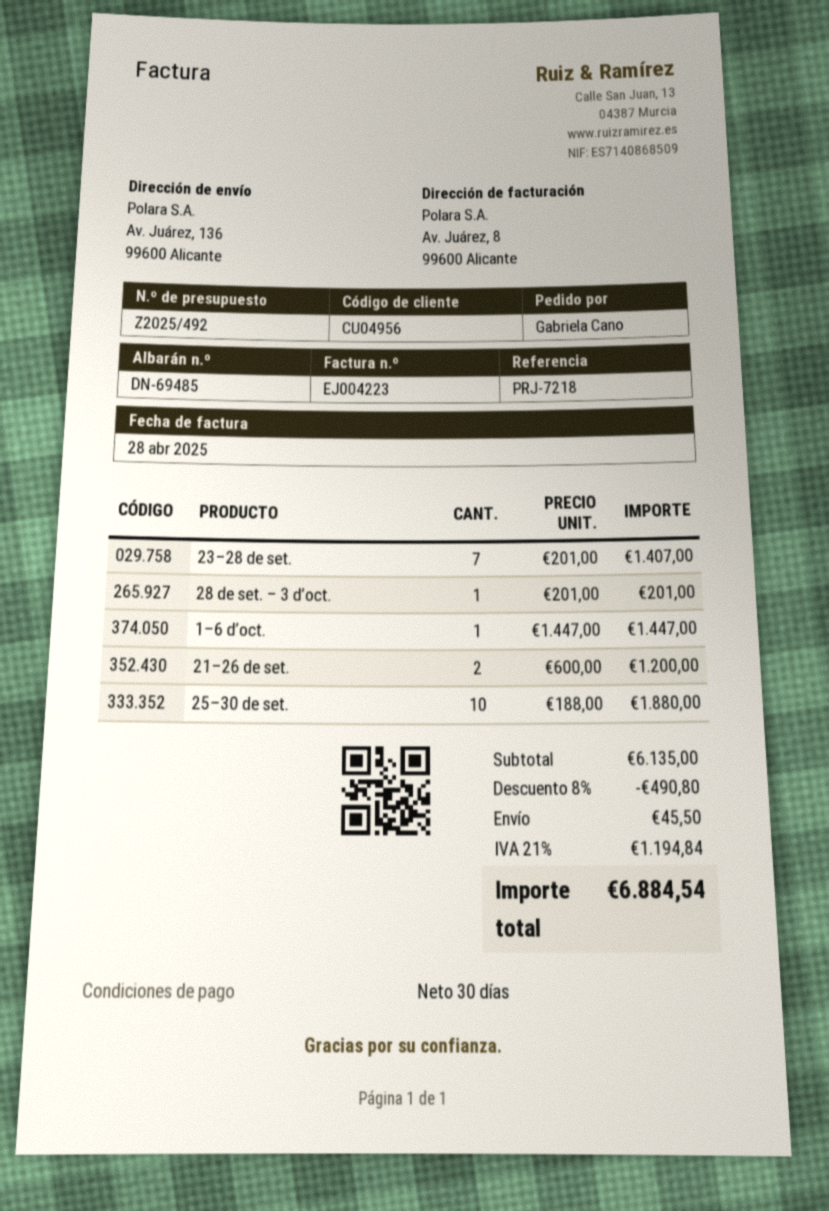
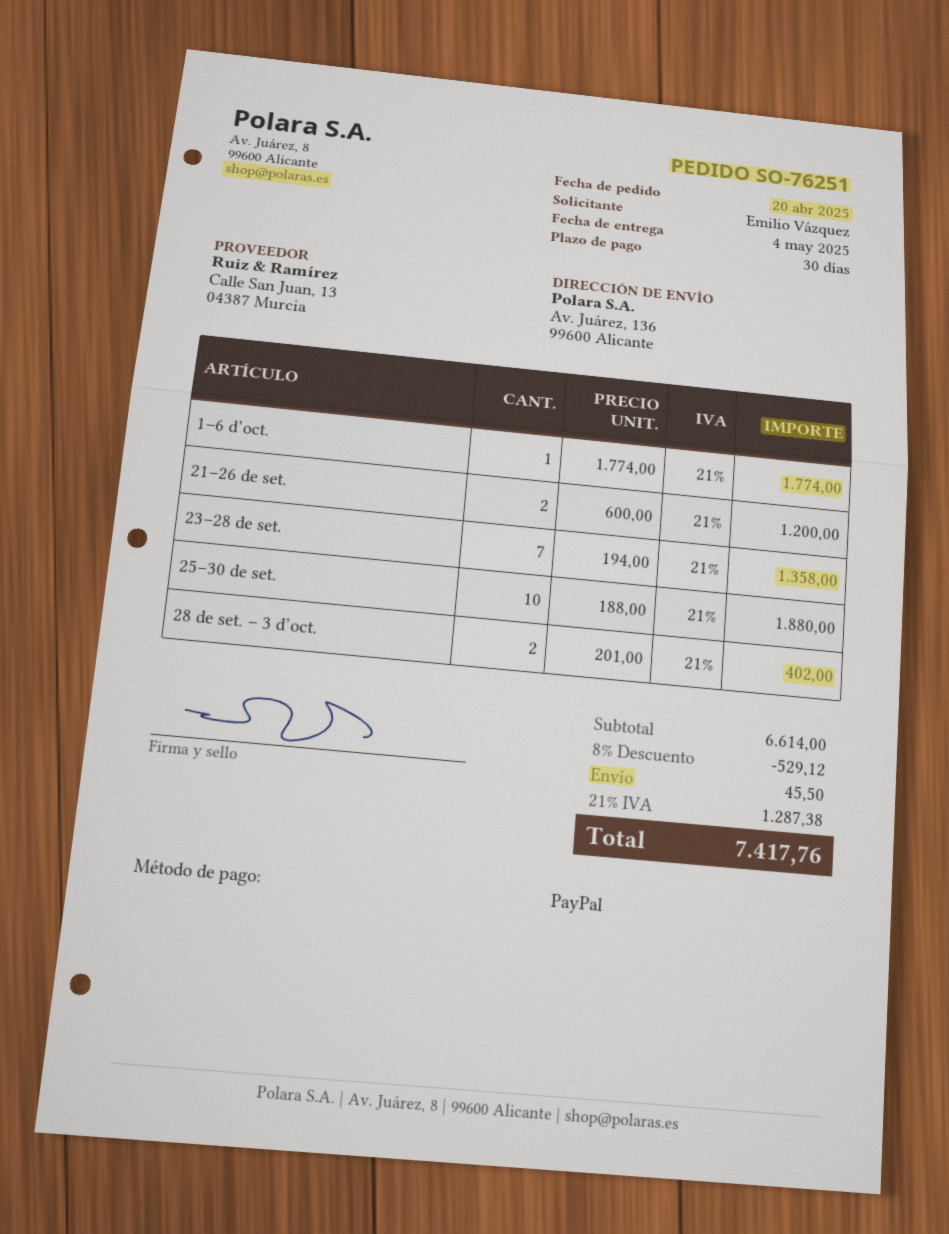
ordered by: Gabriela Cano -> Emilio Vázquez
23–28 de set.: 7 x 201.00 = 1407.00 -> 7 x 194.00 = 1358.00
28 de set. – 3 d’oct.: 1 x 201.00 = 201.00 -> 2 x 201.00 = 402.00
1–6 d’oct.: 1 x 1447.00 = 1447.00 -> 1 x 1774.00 = 1774.00
subtotal: 6135.00 -> 6614.00
discount: 8% = 490.80 -> 8% = 529.12
tax: 21% = 1194.84 -> 21% = 1287.38
total: 6884.54 -> 7417.76

